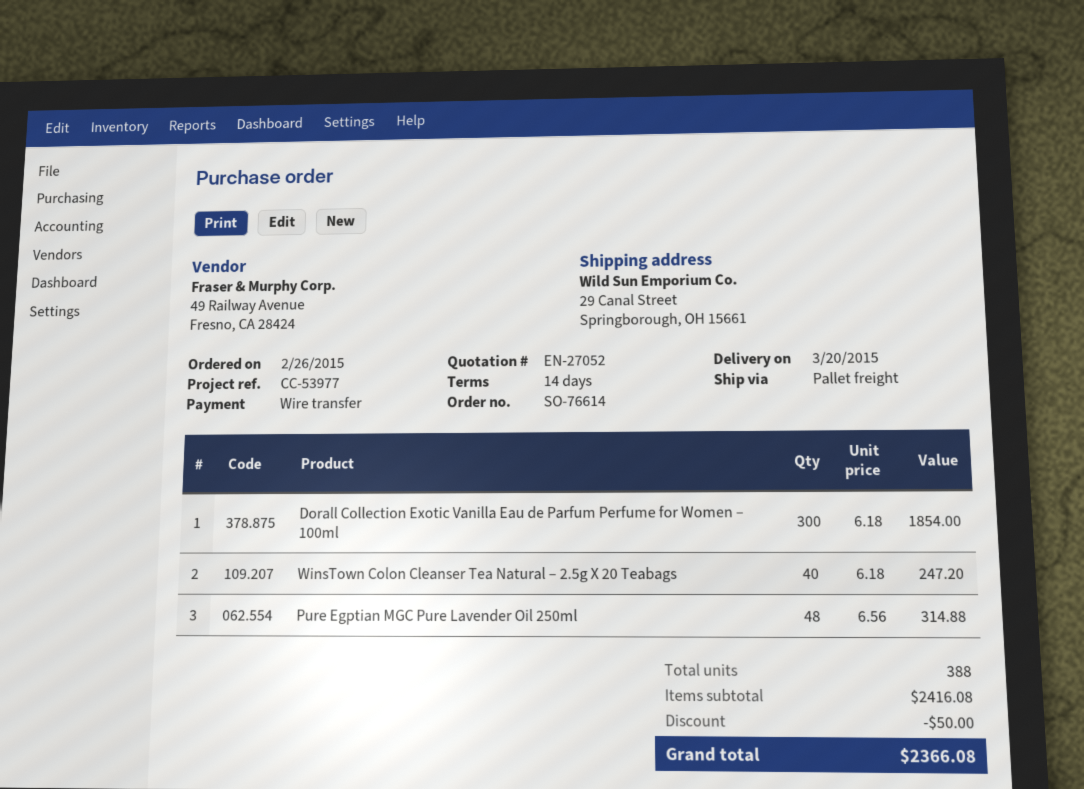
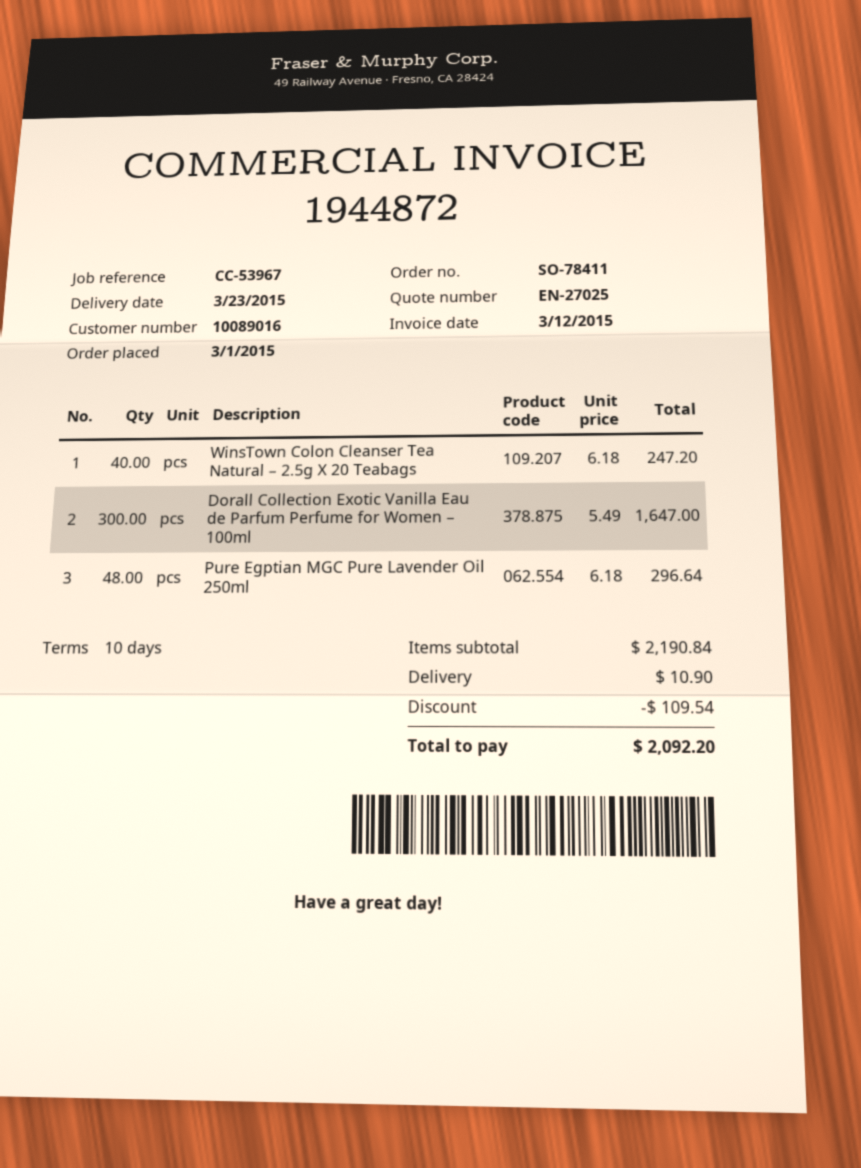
quote number: EN-27052 -> EN-27025
order number: SO-76614 -> SO-78411
order date: 2015-02-26 -> 2015-03-01
delivery date: 2015-03-20 -> 2015-03-23
payment terms: 14 days -> 10 days
reference: CC-53977 -> CC-53967
Dorall Collection Exotic Vanilla Eau de Parfum Perfume for Women – 100ml: 300 x 6.18 = 1854.00 -> 300 x 5.49 = 1647.00
Pure Egptian MGC Pure Lavender Oil 250ml: 48 x 6.56 = 314.88 -> 48 x 6.18 = 296.64
subtotal: 2416.08 -> 2190.84
discount: 50.00 -> 109.54
shipping: none -> 10.90
total: 2366.08 -> 2092.20

